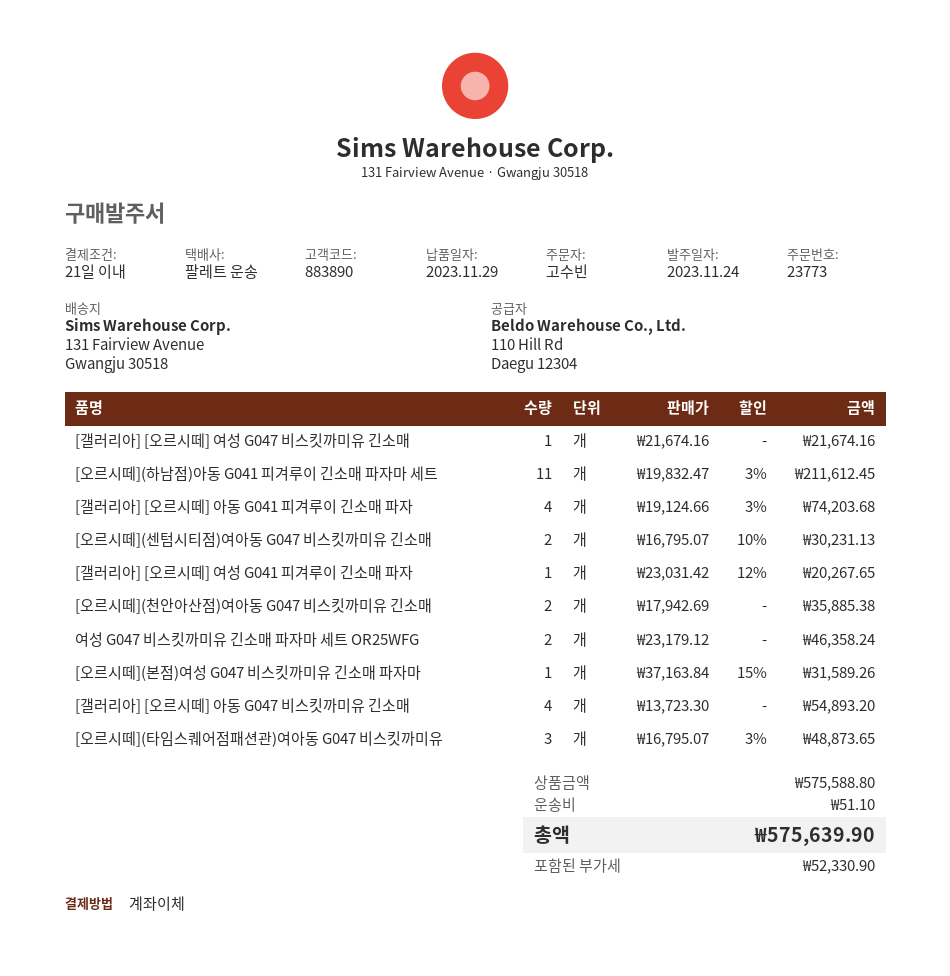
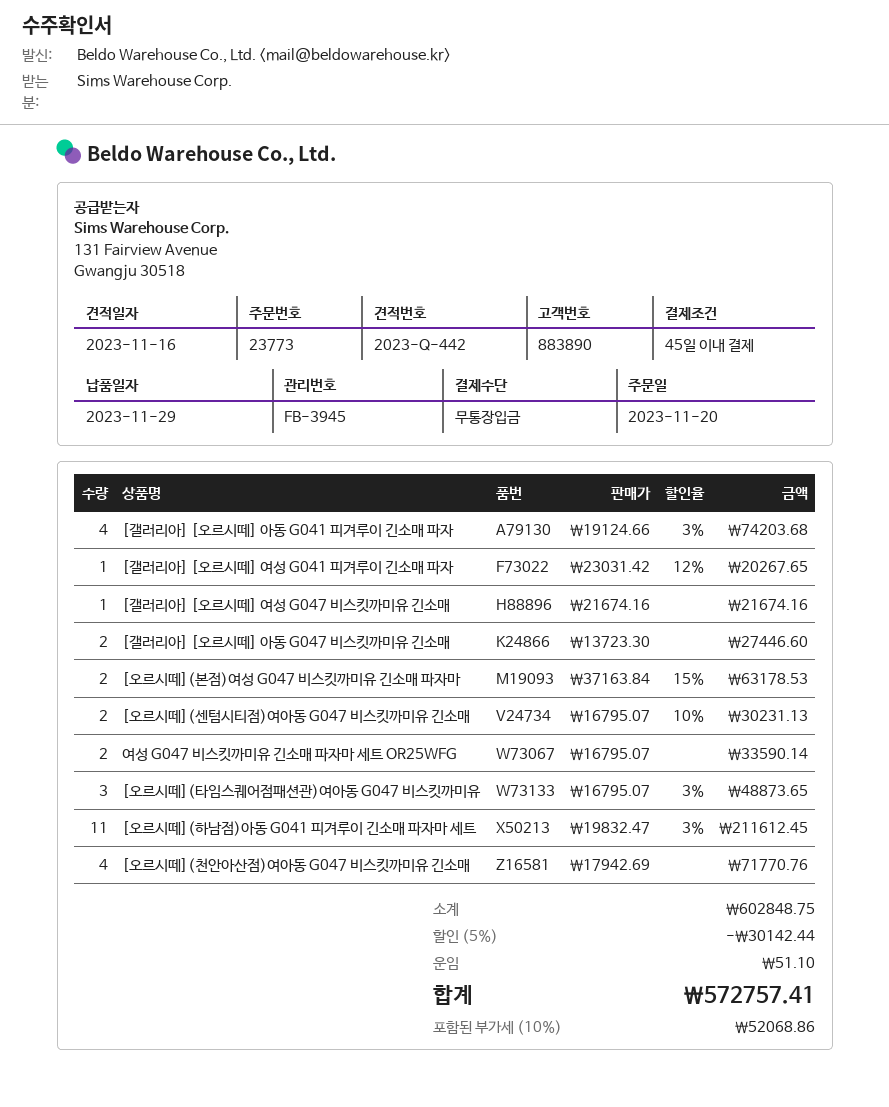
order date: 2023-11-24 -> 2023-11-20
payment terms: 21 days -> 45 days
[오르시떼](천안아산점)여아동 G047 비스킷까미유 긴소매: 2 x 17942.69 = 35885.38 -> 4 x 17942.69 = 71770.76
여성 G047 비스킷까미유 긴소매 파자마 세트 OR25WFG: 2 x 23179.12 = 46358.24 -> 2 x 16795.07 = 33590.14
[오르시떼](본점)여성 G047 비스킷까미유 긴소매 파자마: 1 x 37163.84 - 15% = 31589.26 -> 2 x 37163.84 - 15% = 63178.53
[갤러리아] [오르시떼] 아동 G047 비스킷까미유 긴소매: 4 x 13723.30 = 54893.20 -> 2 x 13723.30 = 27446.60
subtotal: 575588.80 -> 602848.75
discount: none -> 5% = 30142.44
tax: 52330.90 -> 52068.86
total: 575639.90 -> 572757.41

